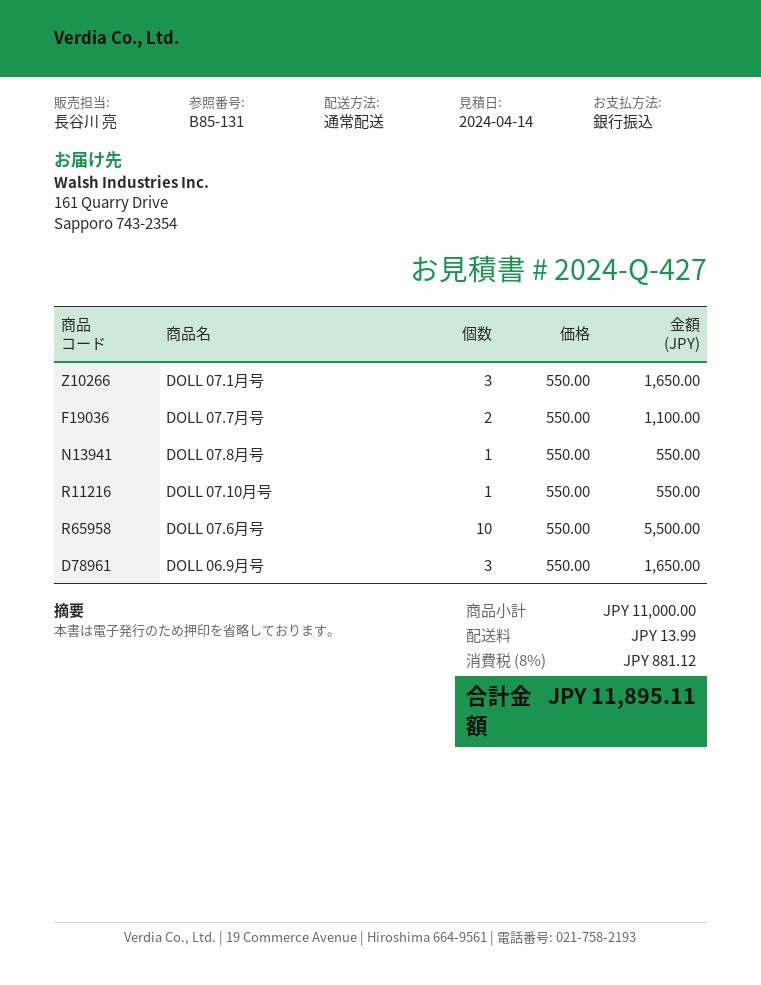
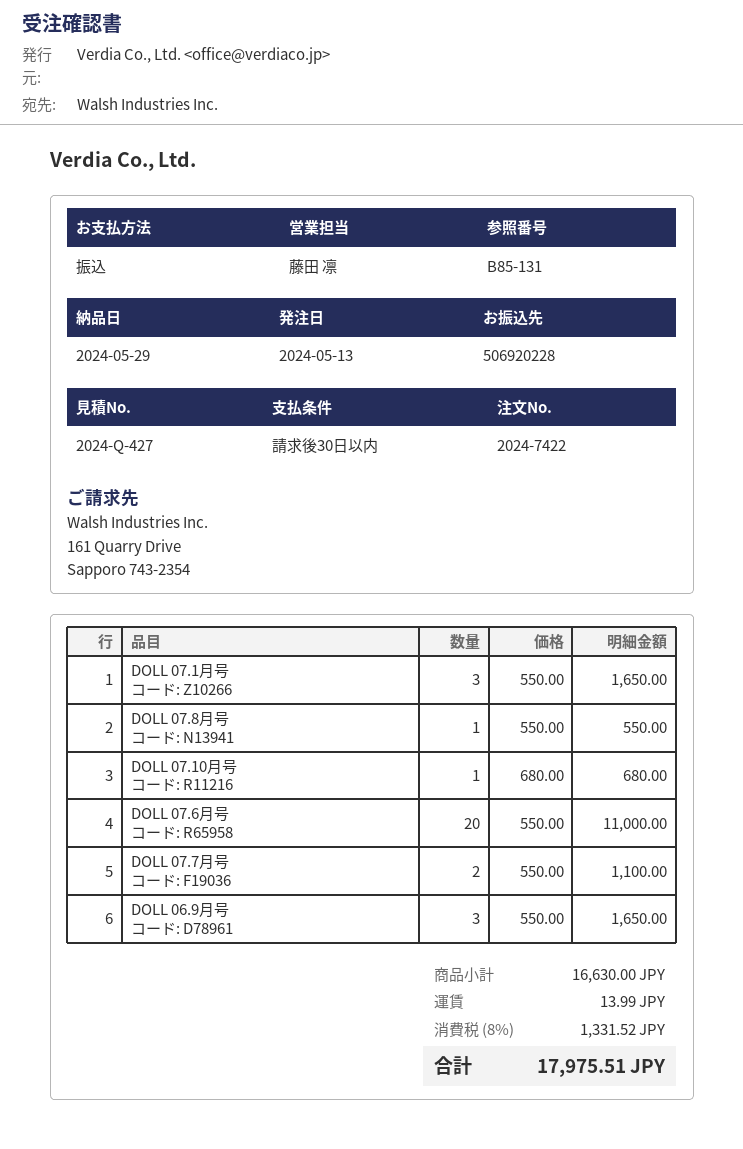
sales rep: 長谷川 亮 -> 藤田 凛
DOLL 07.10月号: 1 x 550.00 = 550.00 -> 1 x 680.00 = 680.00
DOLL 07.6月号: 10 x 550.00 = 5500.00 -> 20 x 550.00 = 11000.00
subtotal: 11000.00 -> 16630.00
tax: 8% = 881.12 -> 8% = 1331.52
total: 11895.11 -> 17975.51

